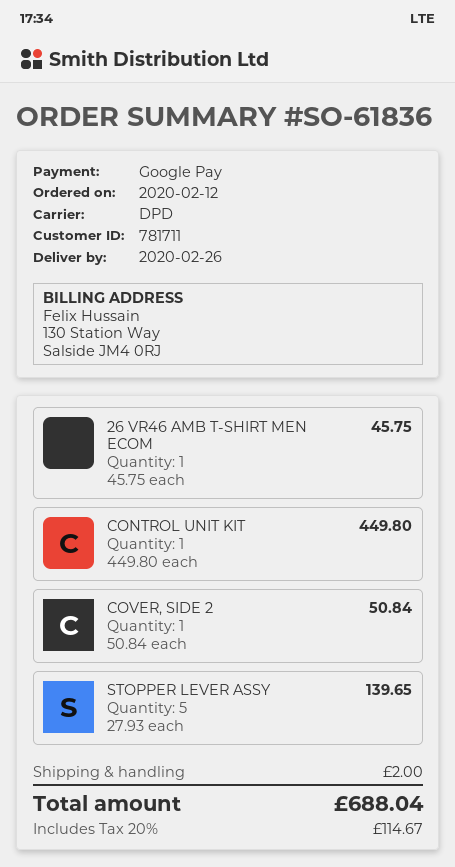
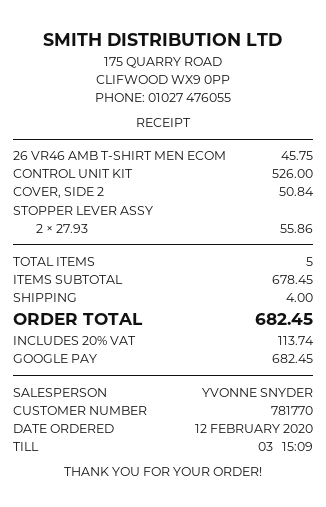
customer number: 781711 -> 781770
CONTROL UNIT KIT: 1 x 449.80 = 449.80 -> 1 x 526.00 = 526.00
STOPPER LEVER ASSY: 5 x 27.93 = 139.65 -> 2 x 27.93 = 55.86
shipping: 2.00 -> 4.00
tax: 20% = 114.67 -> 20% = 113.74
total: 688.04 -> 682.45

